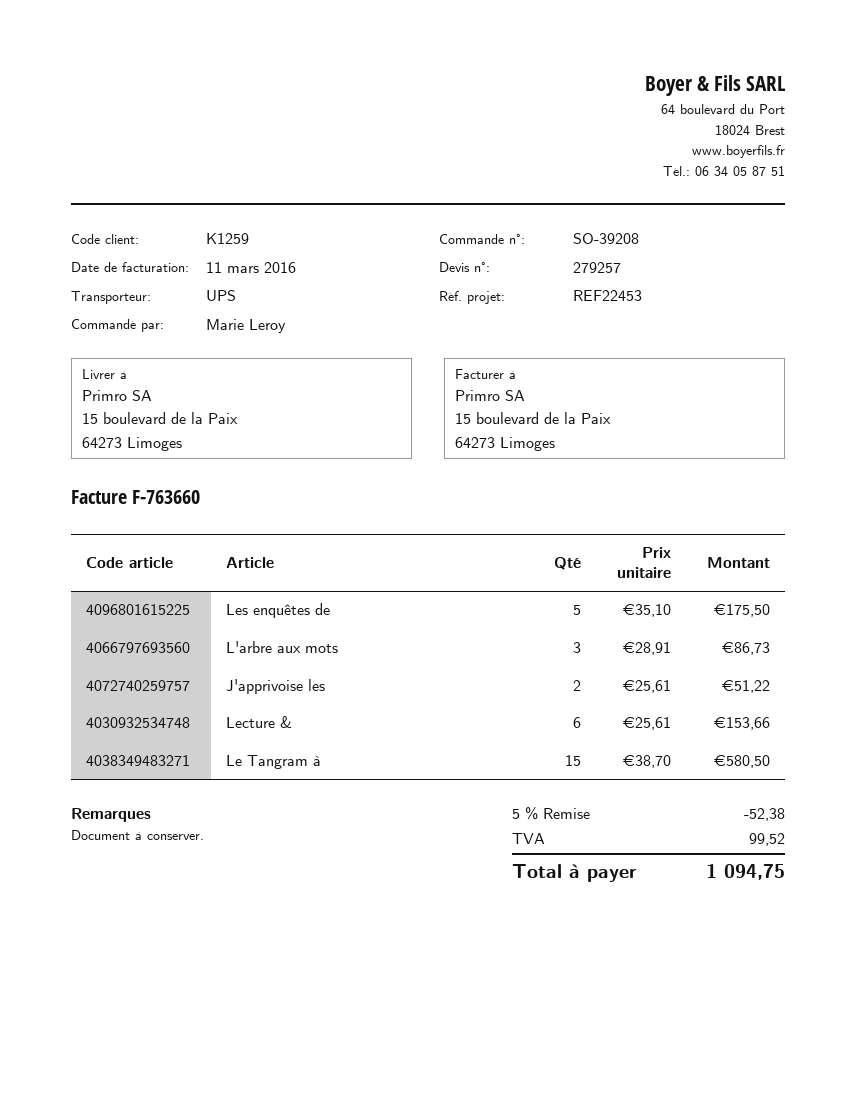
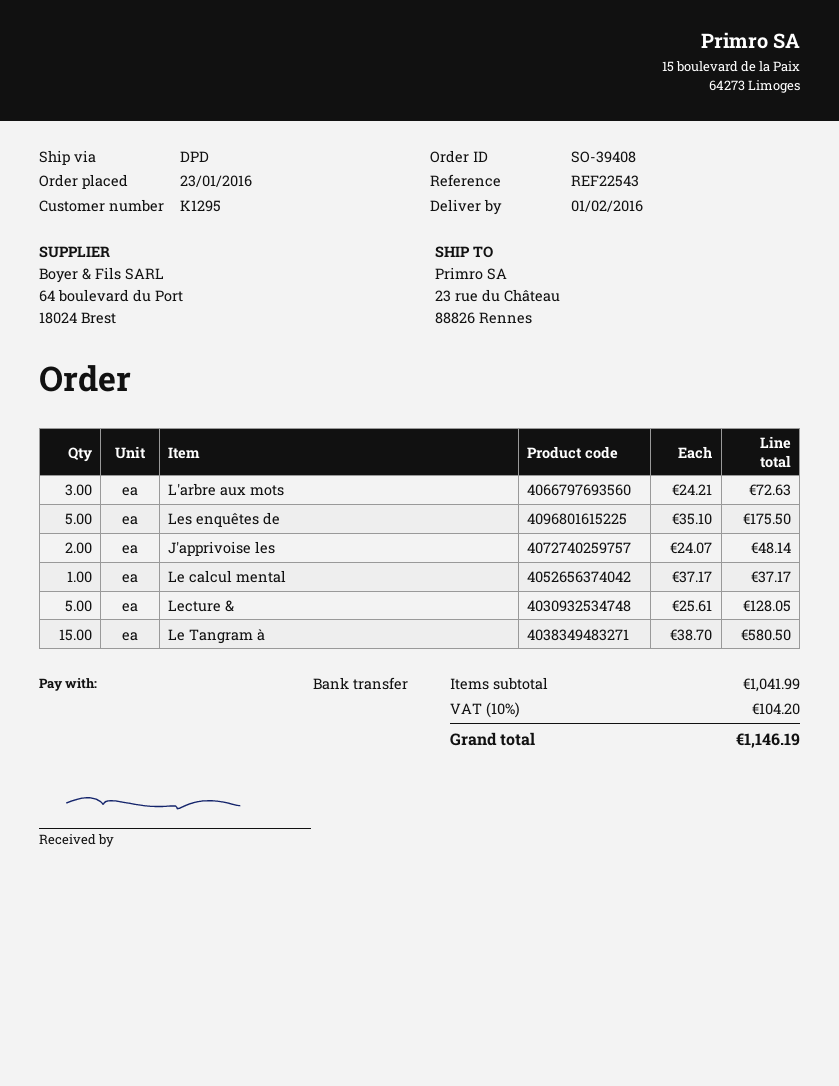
order number: SO-39208 -> SO-39408
customer number: K1259 -> K1295
reference: REF22453 -> REF22543
shipping method: UPS -> DPD
ship to: 15 boulevard de la Paix, 64273 Limoges -> 23 rue du Château, 88826 Rennes
L'arbre aux mots: 3 x 28.91 = 86.73 -> 3 x 24.21 = 72.63
J'apprivoise les: 2 x 25.61 = 51.22 -> 2 x 24.07 = 48.14
Lecture &: 6 x 25.61 = 153.66 -> 5 x 25.61 = 128.05
Le calcul mental: none -> 1 x 37.17 = 37.17
discount: 5% = 52.38 -> none
tax: 99.52 -> 104.20
total: 1094.75 -> 1146.19

